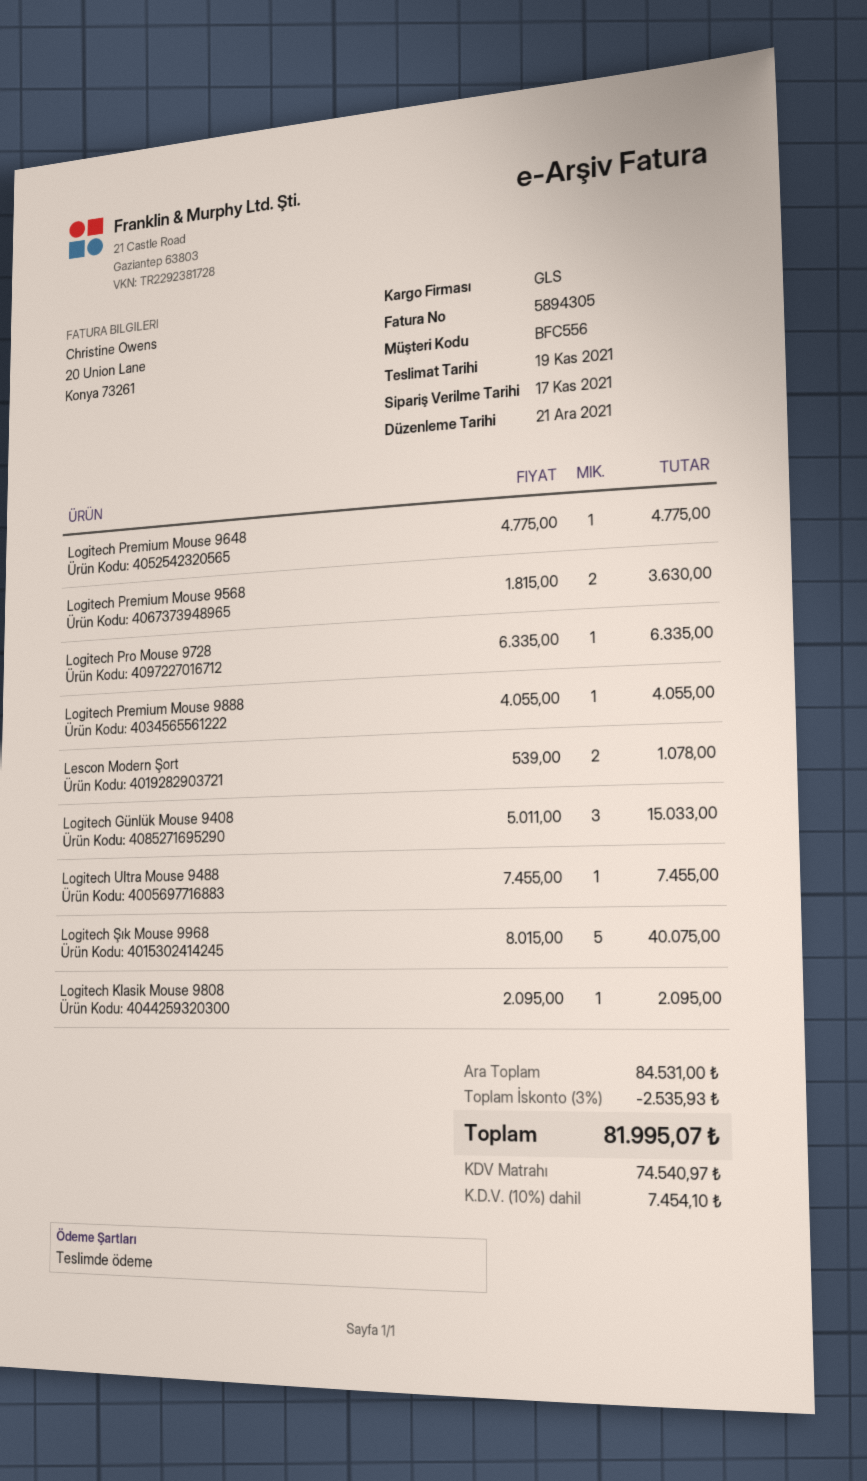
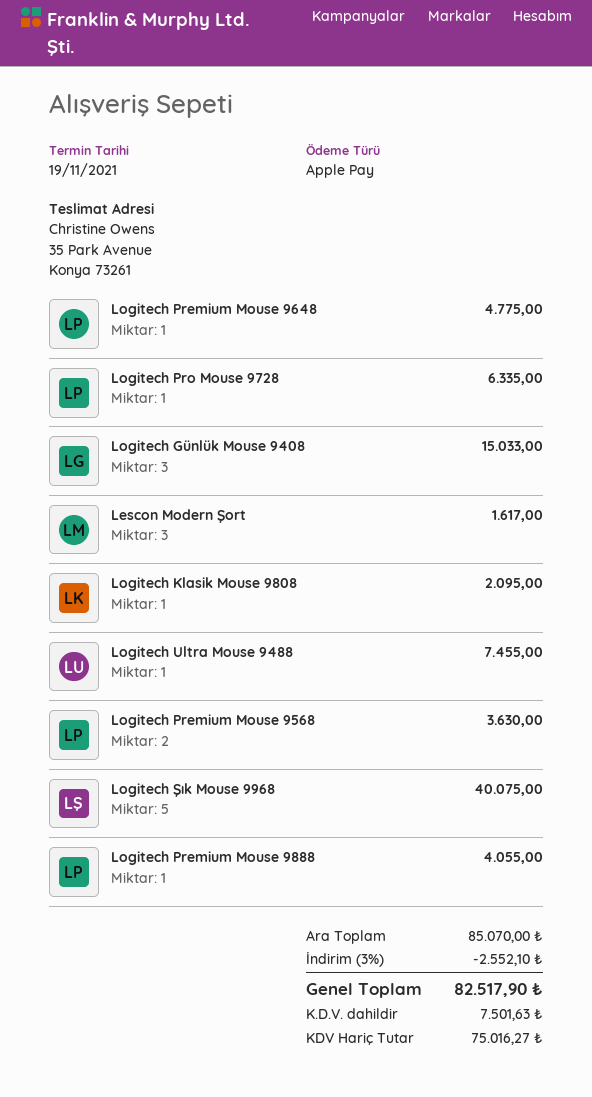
Lescon Modern Şort: 2 for 1078.00 -> 3 for 1617.00
subtotal: 84531.00 -> 85070.00
discount: 3% = 2535.93 -> 3% = 2552.10
net: 74540.97 -> 75016.27
tax: 7454.10 -> 7501.63
total: 81995.07 -> 82517.90

